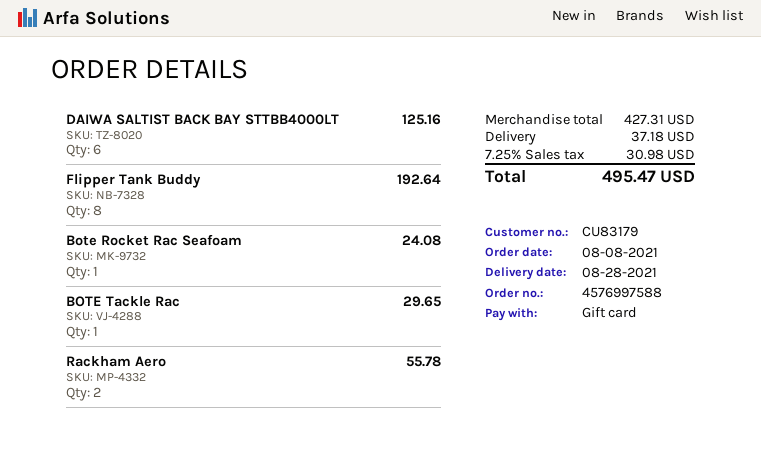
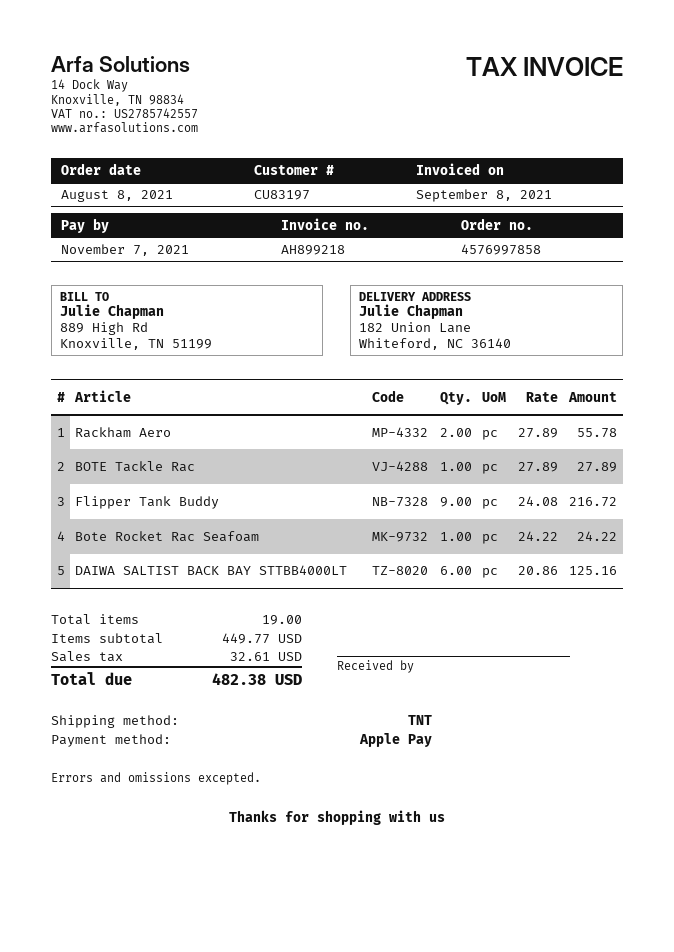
order number: 4576997588 -> 4576997858
customer number: CU83179 -> CU83197
payment method: gift card -> Apple Pay
Flipper Tank Buddy: 8 for 192.64 -> 9 for 216.72
Bote Rocket Rac Seafoam: 1 for 24.08 -> 1 for 24.22
BOTE Tackle Rac: 1 for 29.65 -> 1 for 27.89
subtotal: 427.31 -> 449.77
shipping: 37.18 -> none
tax: 30.98 -> 32.61
total: 495.47 -> 482.38

